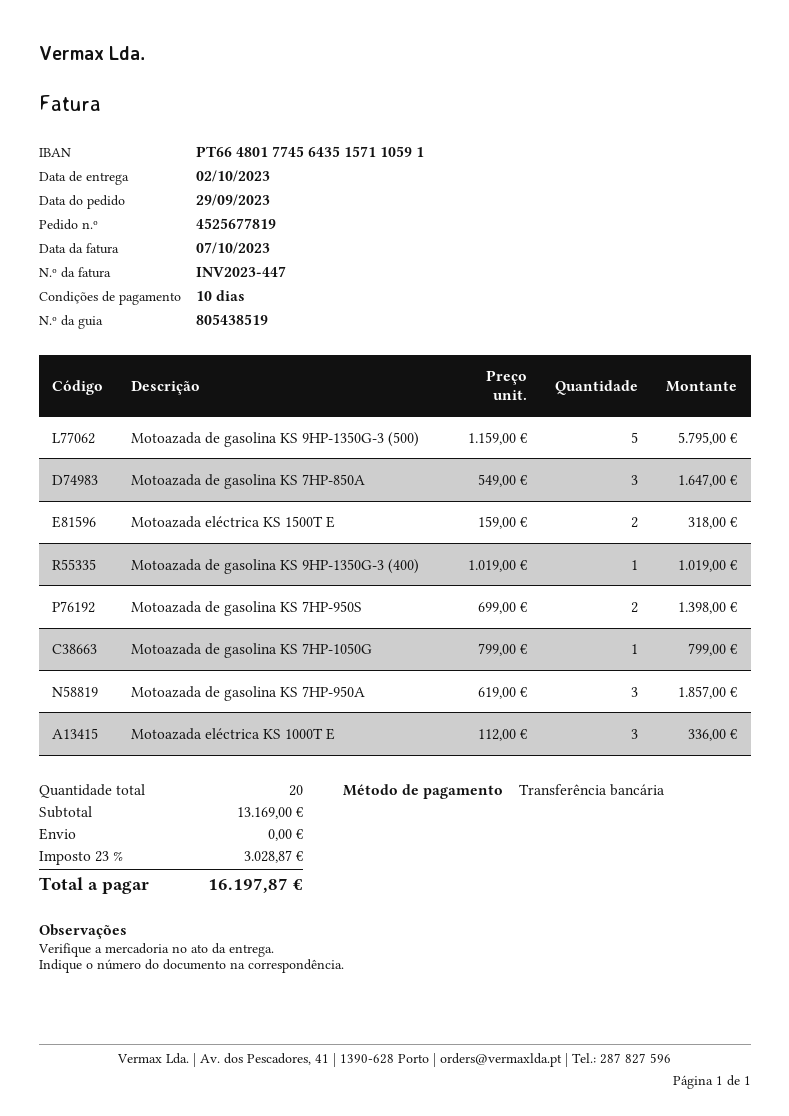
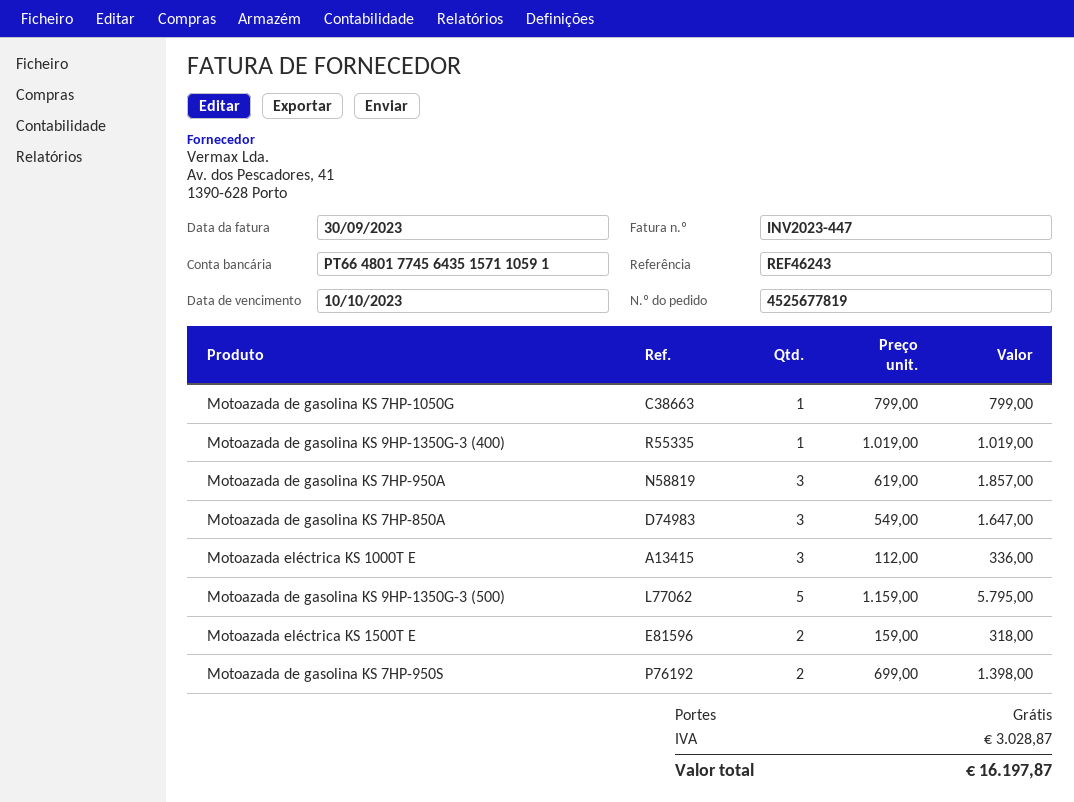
invoice date: 2023-10-07 -> 2023-09-30

